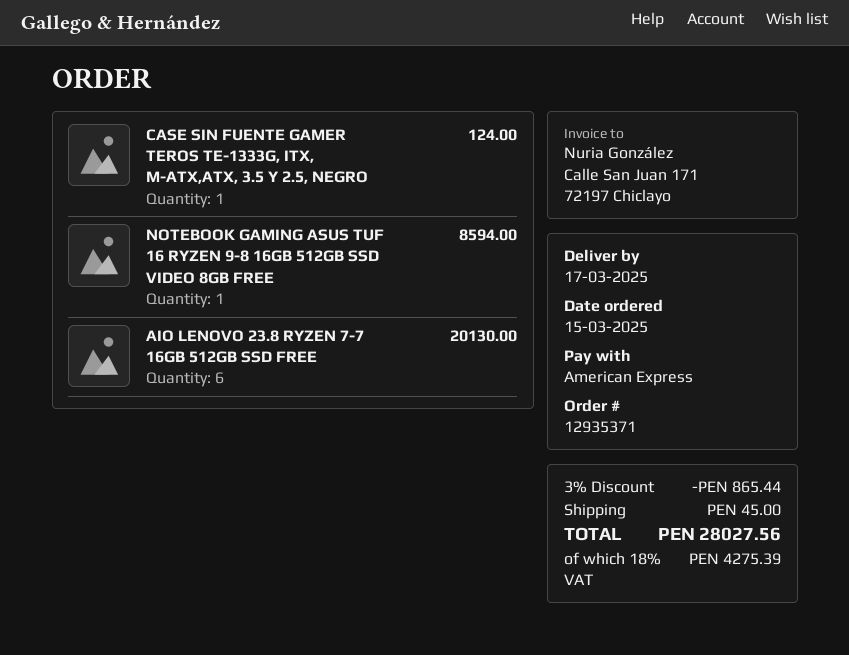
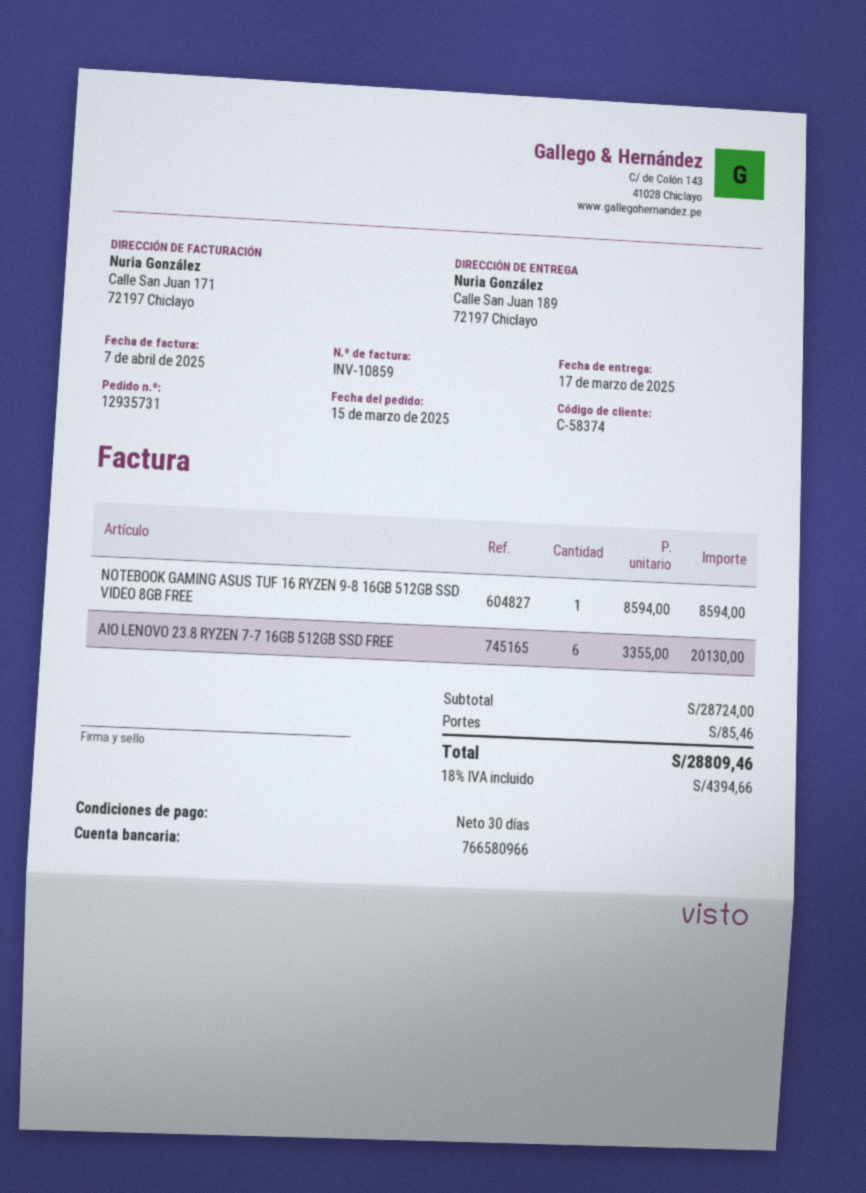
order number: 12935371 -> 12935731
CASE SIN FUENTE GAMER TEROS TE-1333G, ITX, M-ATX,ATX, 3.5 Y 2.5, NEGRO: 1 for 124.00 -> none
discount: 3% = 865.44 -> none
shipping: 45.00 -> 85.46
tax: 18% = 4275.39 -> 18% = 4394.66
total: 28027.56 -> 28809.46

